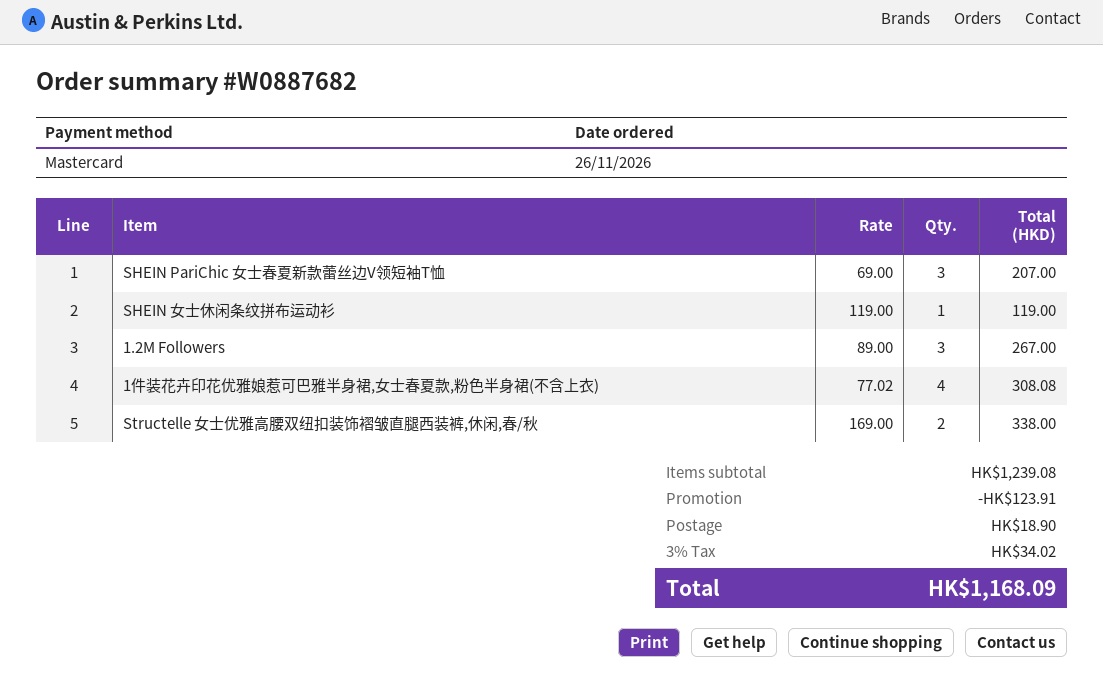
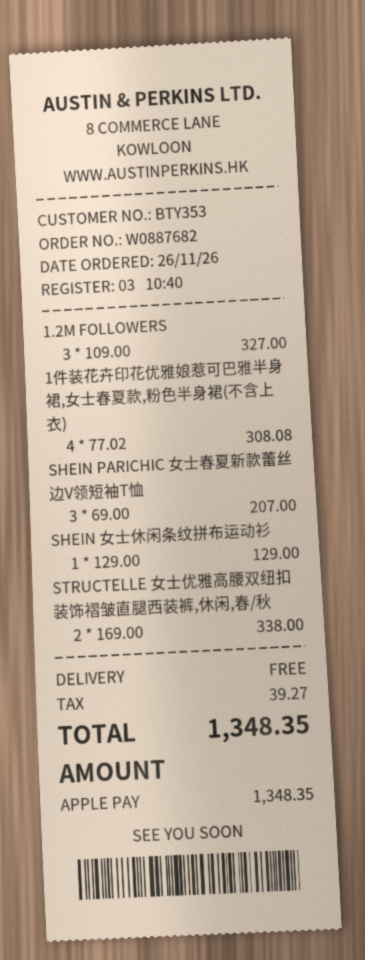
payment method: Mastercard -> Apple Pay
SHEIN 女士休闲条纹拼布运动衫: 1 x 119.00 = 119.00 -> 1 x 129.00 = 129.00
1.2M Followers: 3 x 89.00 = 267.00 -> 3 x 109.00 = 327.00
discount: 123.91 -> none
shipping: 18.90 -> 0.00
tax: 34.02 -> 39.27
total: 1168.09 -> 1348.35

